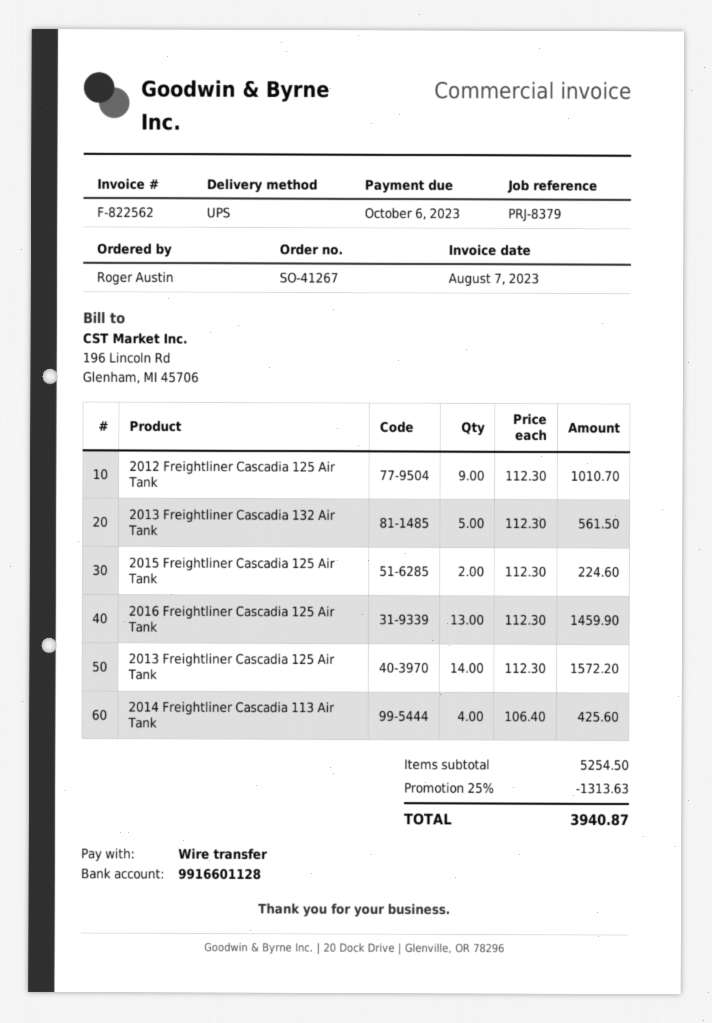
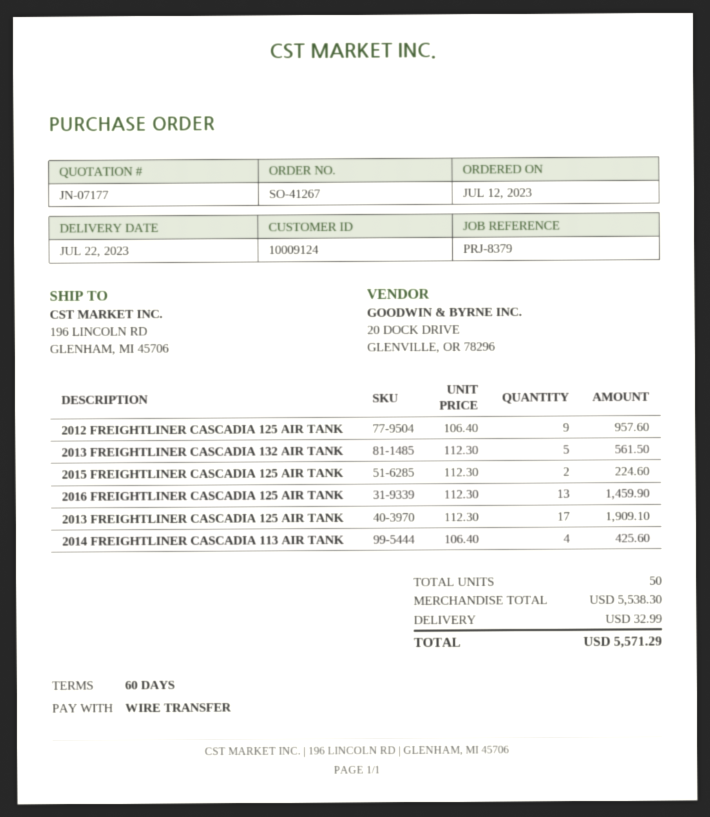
2012 Freightliner Cascadia 125 Air Tank: 9 x 112.30 = 1010.70 -> 9 x 106.40 = 957.60
2013 Freightliner Cascadia 125 Air Tank: 14 x 112.30 = 1572.20 -> 17 x 112.30 = 1909.10
subtotal: 5254.50 -> 5538.30
discount: 25% = 1313.63 -> none
shipping: none -> 32.99
total: 3940.87 -> 5571.29

